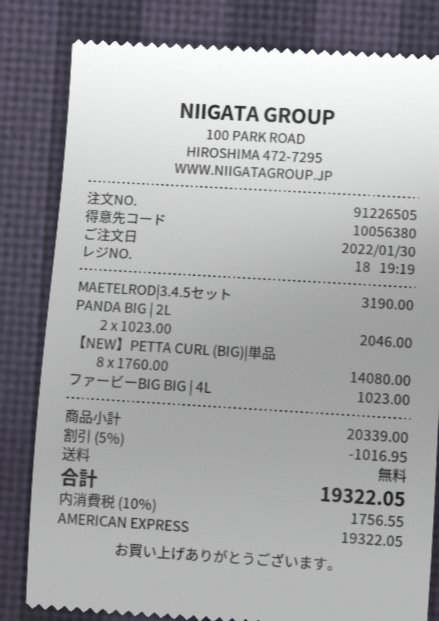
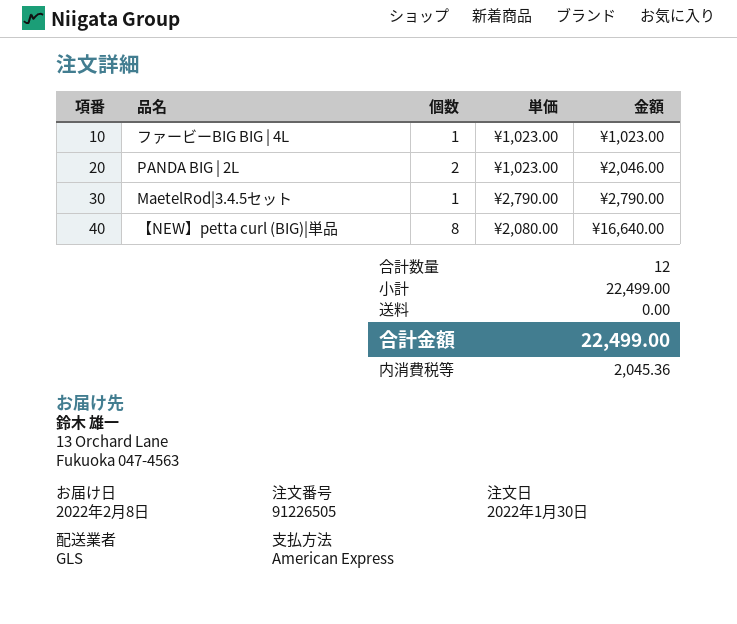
MAETELROD|3.4.5セット: 1 x 3190.00 = 3190.00 -> 1 x 2790.00 = 2790.00
【NEW】PETTA CURL (BIG)|単品: 8 x 1760.00 = 14080.00 -> 8 x 2080.00 = 16640.00
subtotal: 20339.00 -> 22499.00
discount: 5% = 1016.95 -> none
tax: 1756.55 -> 2045.36
total: 19322.05 -> 22499.00

